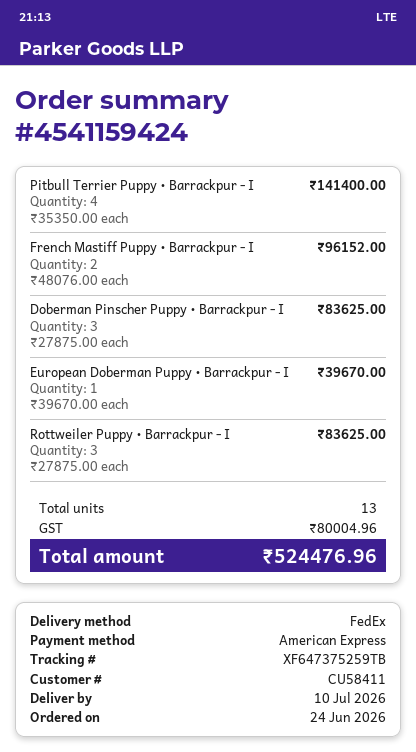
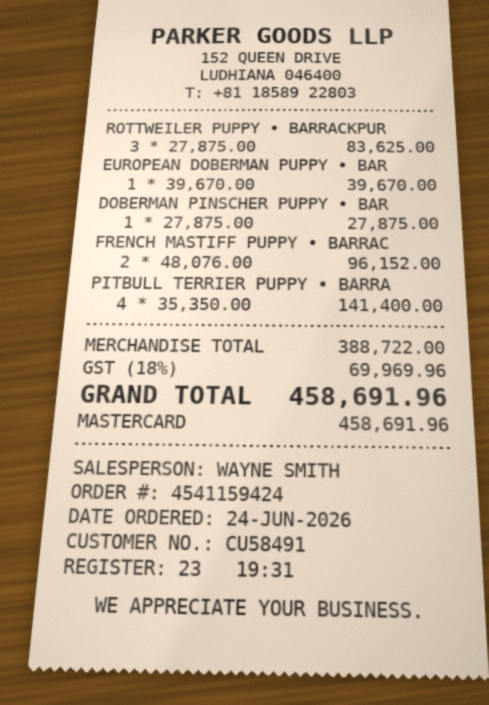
customer number: CU58411 -> CU58491
payment method: American Express -> Mastercard
Doberman Pinscher Puppy • Barrackpur - I: 3 x 27875.00 = 83625.00 -> 1 x 27875.00 = 27875.00
tax: 80004.96 -> 69969.96
total: 524476.96 -> 458691.96

